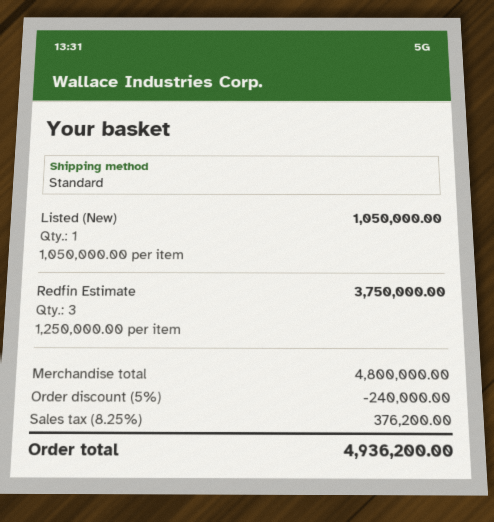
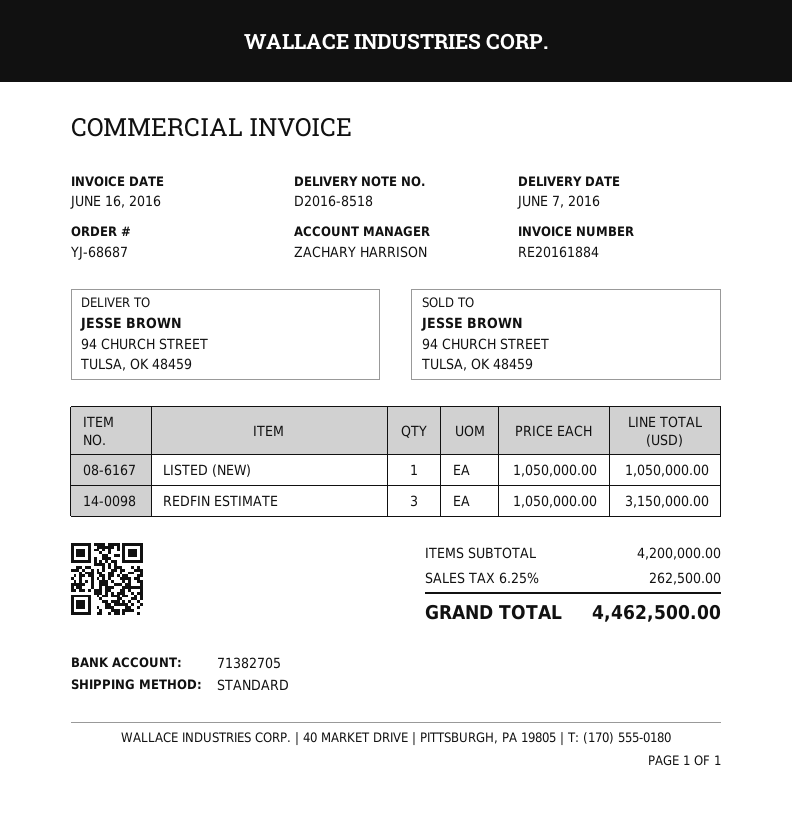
Redfin Estimate: 3 x 1250000.00 = 3750000.00 -> 3 x 1050000.00 = 3150000.00
subtotal: 4800000.00 -> 4200000.00
discount: 5% = 240000.00 -> none
tax: 8.25% = 376200.00 -> 6.25% = 262500.00
total: 4936200.00 -> 4462500.00

